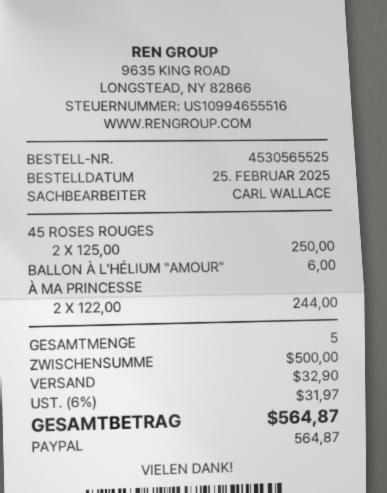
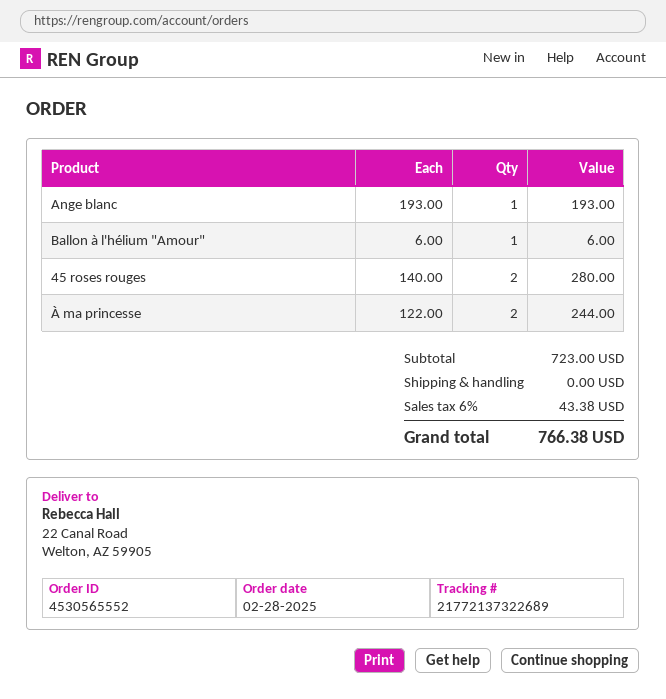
order number: 4530565525 -> 4530565552
order date: 2025-02-25 -> 2025-02-28
45 ROSES ROUGES: 2 x 125.00 = 250.00 -> 2 x 140.00 = 280.00
Ange blanc: none -> 1 x 193.00 = 193.00
subtotal: 500.00 -> 723.00
shipping: 32.90 -> 0.00
tax: 6% = 31.97 -> 6% = 43.38
total: 564.87 -> 766.38

